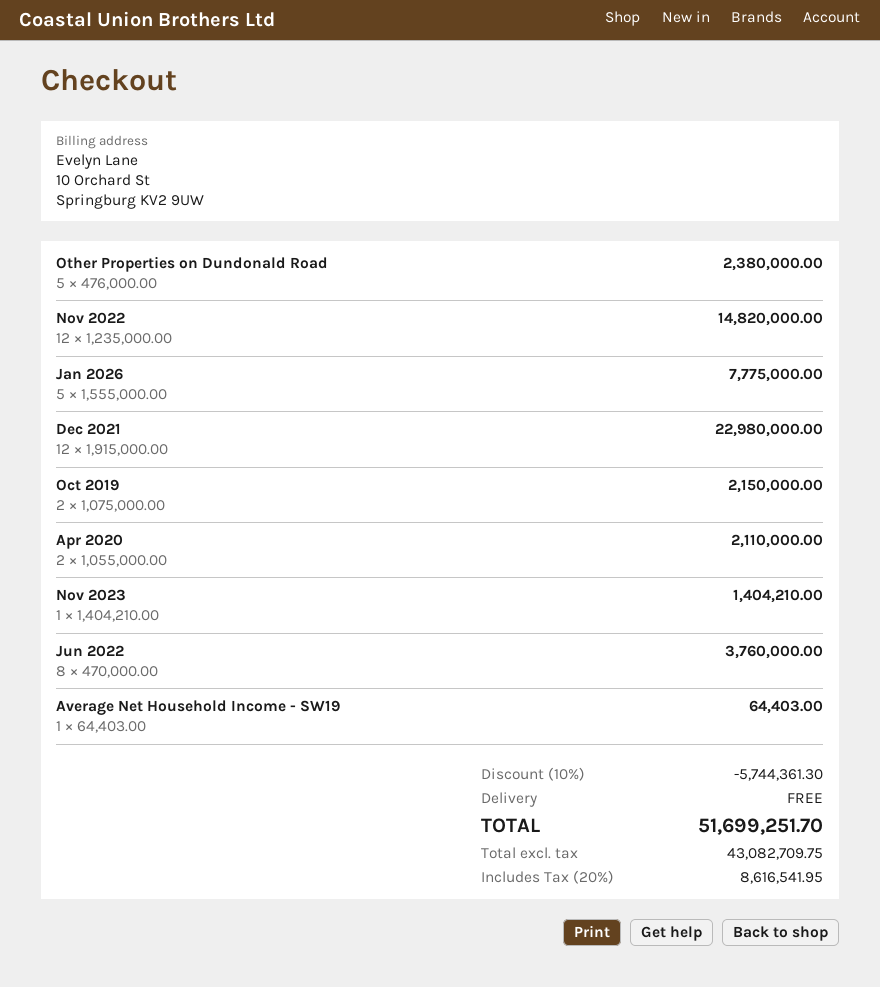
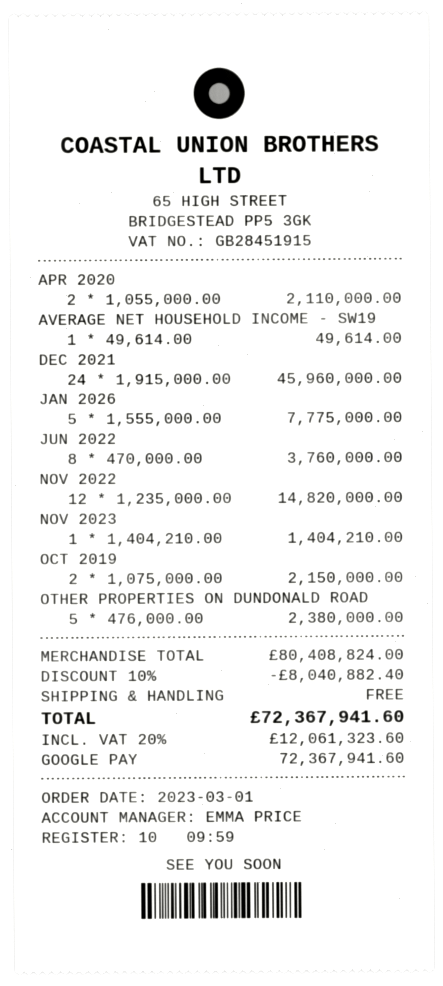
Dec 2021: 12 x 1915000.00 = 22980000.00 -> 24 x 1915000.00 = 45960000.00
Average Net Household Income - SW19: 1 x 64403.00 = 64403.00 -> 1 x 49614.00 = 49614.00
discount: 10% = 5744361.30 -> 10% = 8040882.40
tax: 20% = 8616541.95 -> 20% = 12061323.60
total: 51699251.70 -> 72367941.60

